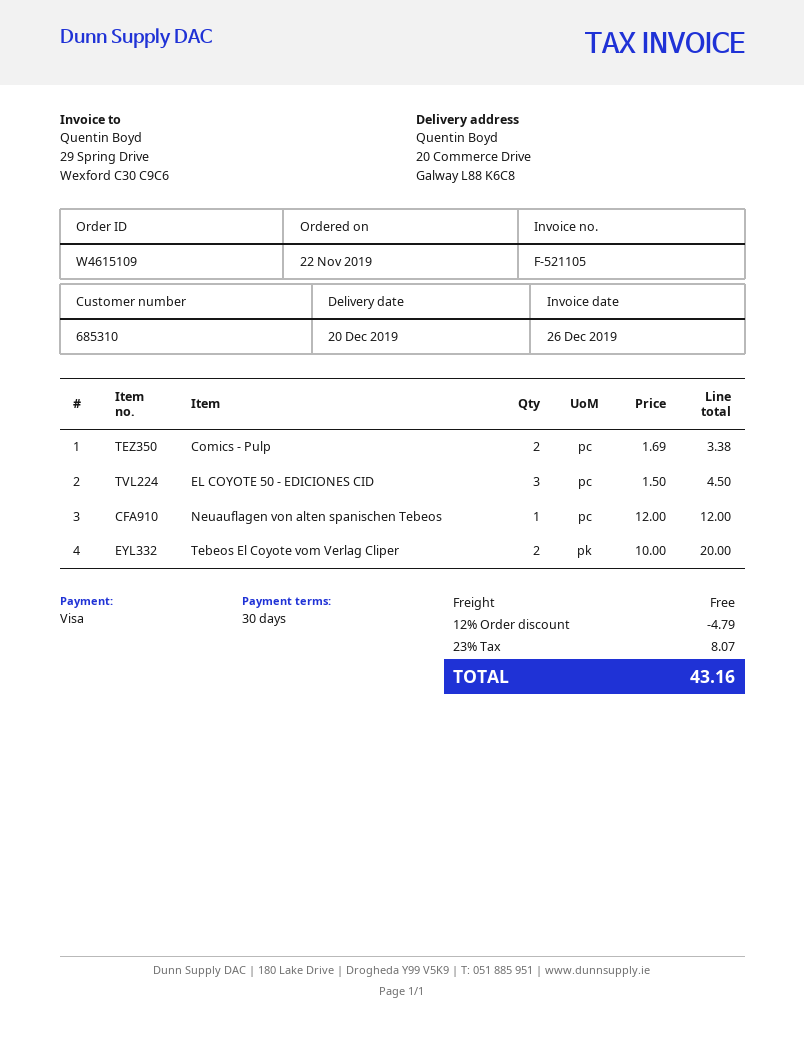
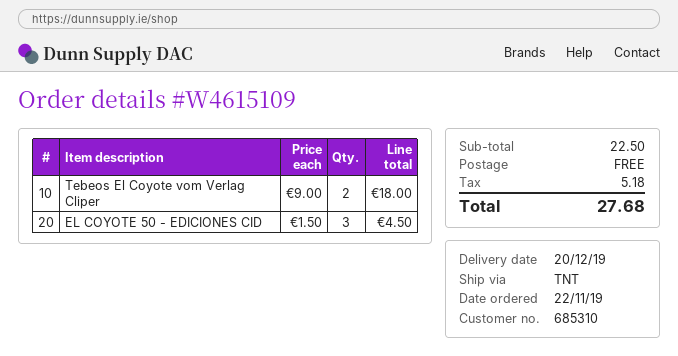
Comics - Pulp: 2 x 1.69 = 3.38 -> none
Neuauflagen von alten spanischen Tebeos: 1 x 12.00 = 12.00 -> none
Tebeos El Coyote vom Verlag Cliper: 2 x 10.00 = 20.00 -> 2 x 9.00 = 18.00
discount: 12% = 4.79 -> none
tax: 8.07 -> 5.18
total: 43.16 -> 27.68

